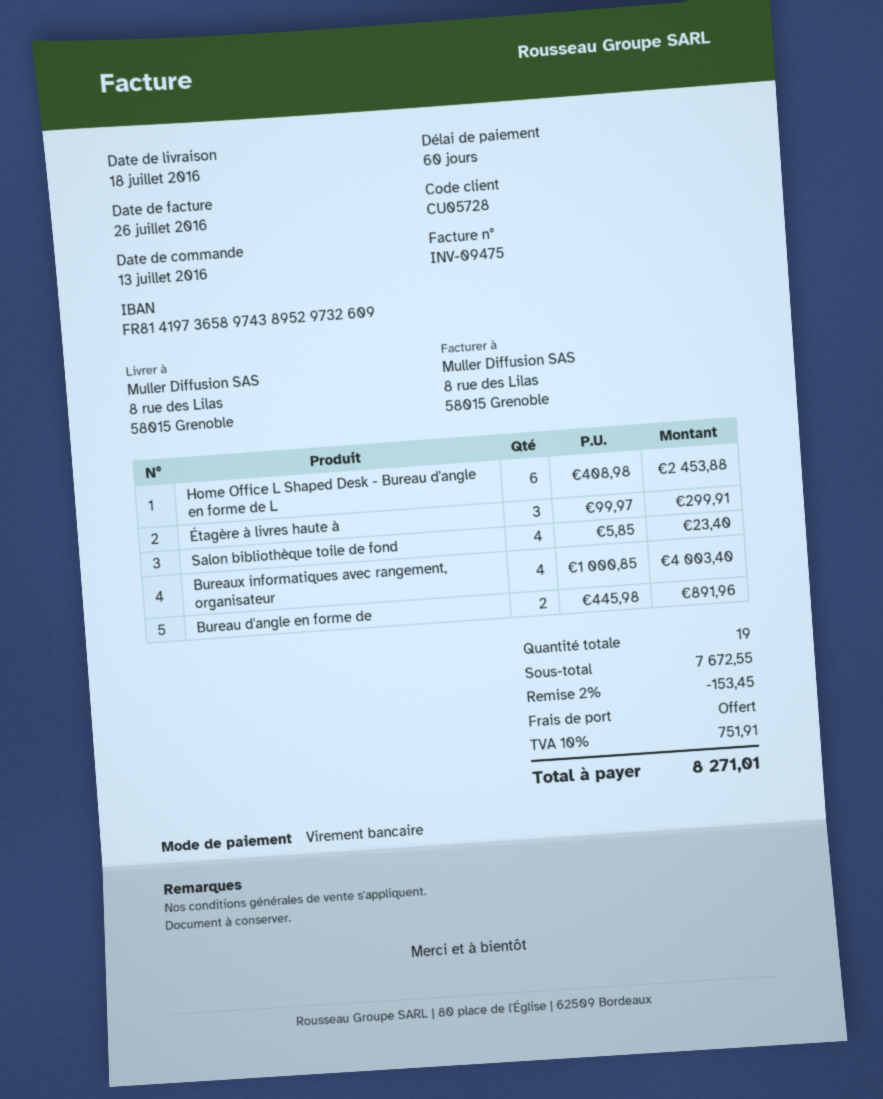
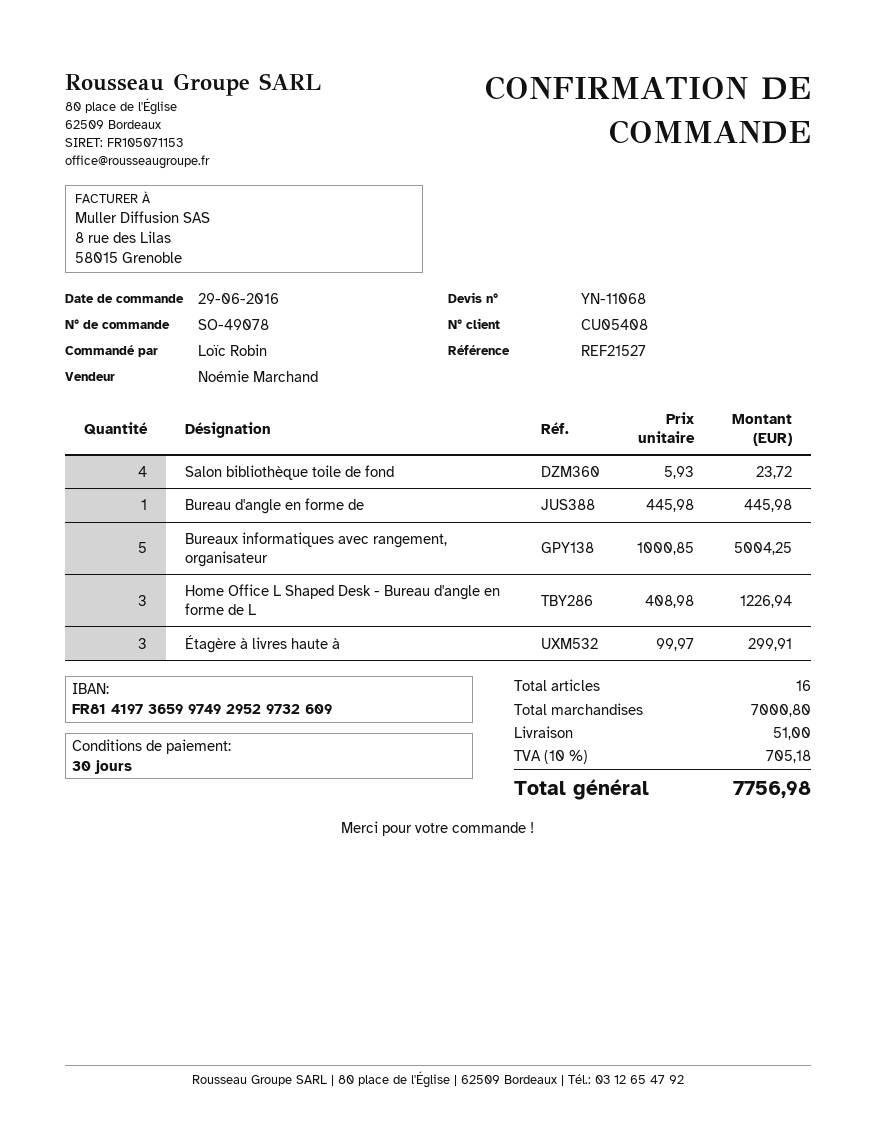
order date: 2016-07-13 -> 2016-06-29
payment terms: 60 days -> 30 days
customer number: CU05728 -> CU05408
bank account: FR8141973658974389529732609 -> FR8141973659974929529732609
Home Office L Shaped Desk - Bureau d'angle en forme de L: 6 x 408.98 = 2453.88 -> 3 x 408.98 = 1226.94
Salon bibliothèque toile de fond: 4 x 5.85 = 23.40 -> 4 x 5.93 = 23.72
Bureaux informatiques avec rangement, organisateur: 4 x 1000.85 = 4003.40 -> 5 x 1000.85 = 5004.25
Bureau d'angle en forme de: 2 x 445.98 = 891.96 -> 1 x 445.98 = 445.98
total quantity: 19 -> 16
subtotal: 7672.55 -> 7000.80
discount: 2% = 153.45 -> none
shipping: 0.00 -> 51.00
tax: 10% = 751.91 -> 10% = 705.18
total: 8271.01 -> 7756.98

